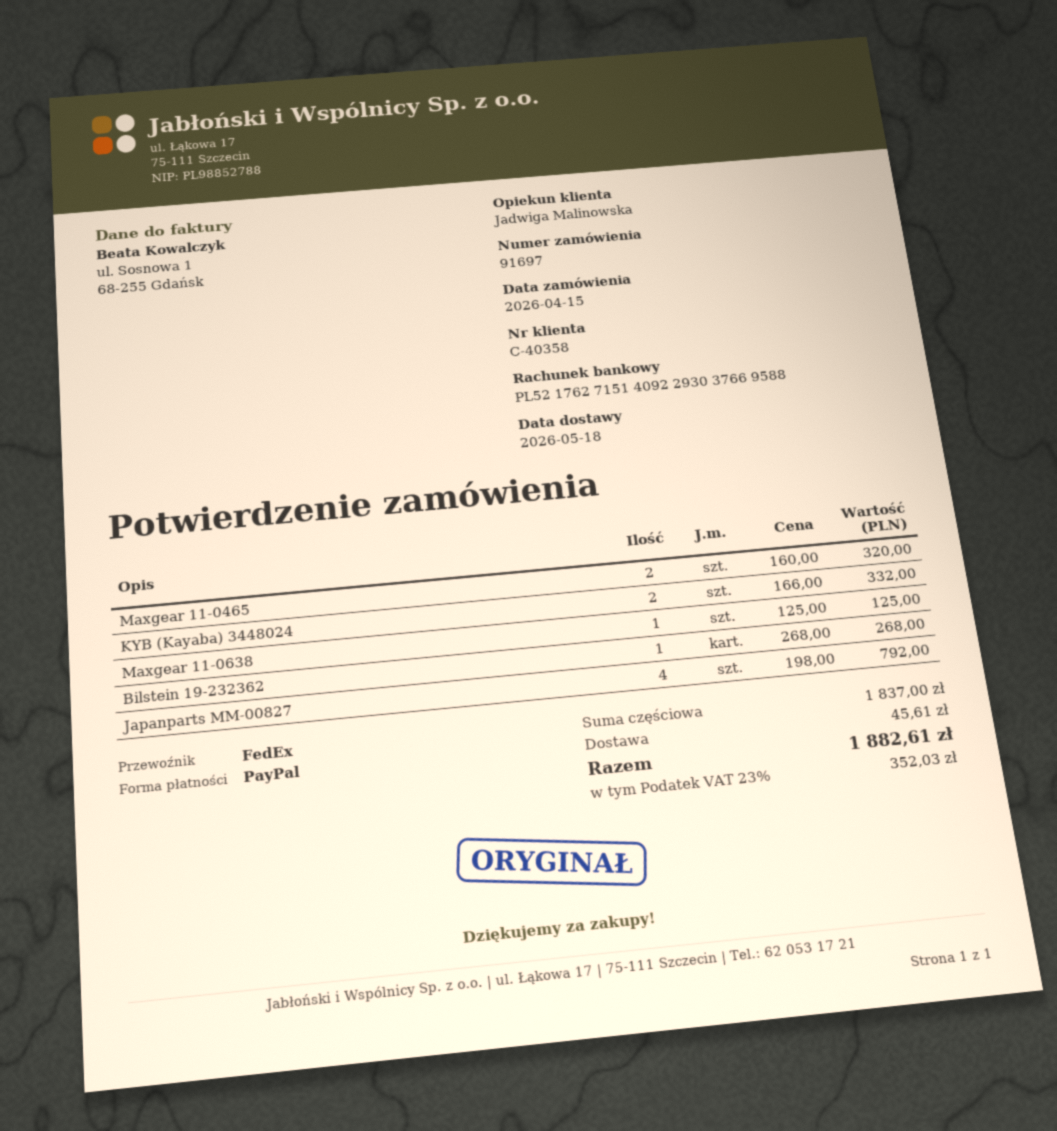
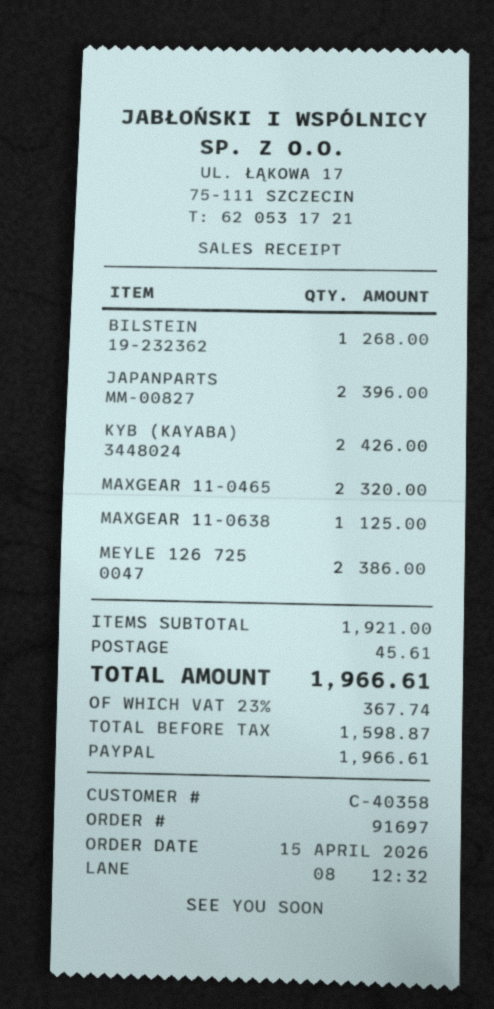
KYB (Kayaba) 3448024: 2 for 332.00 -> 2 for 426.00
Japanparts MM-00827: 4 for 792.00 -> 2 for 396.00
MEYLE 126 725 0047: none -> 2 for 386.00
subtotal: 1837.00 -> 1921.00
tax: 23% = 352.03 -> 23% = 367.74
total: 1882.61 -> 1966.61

